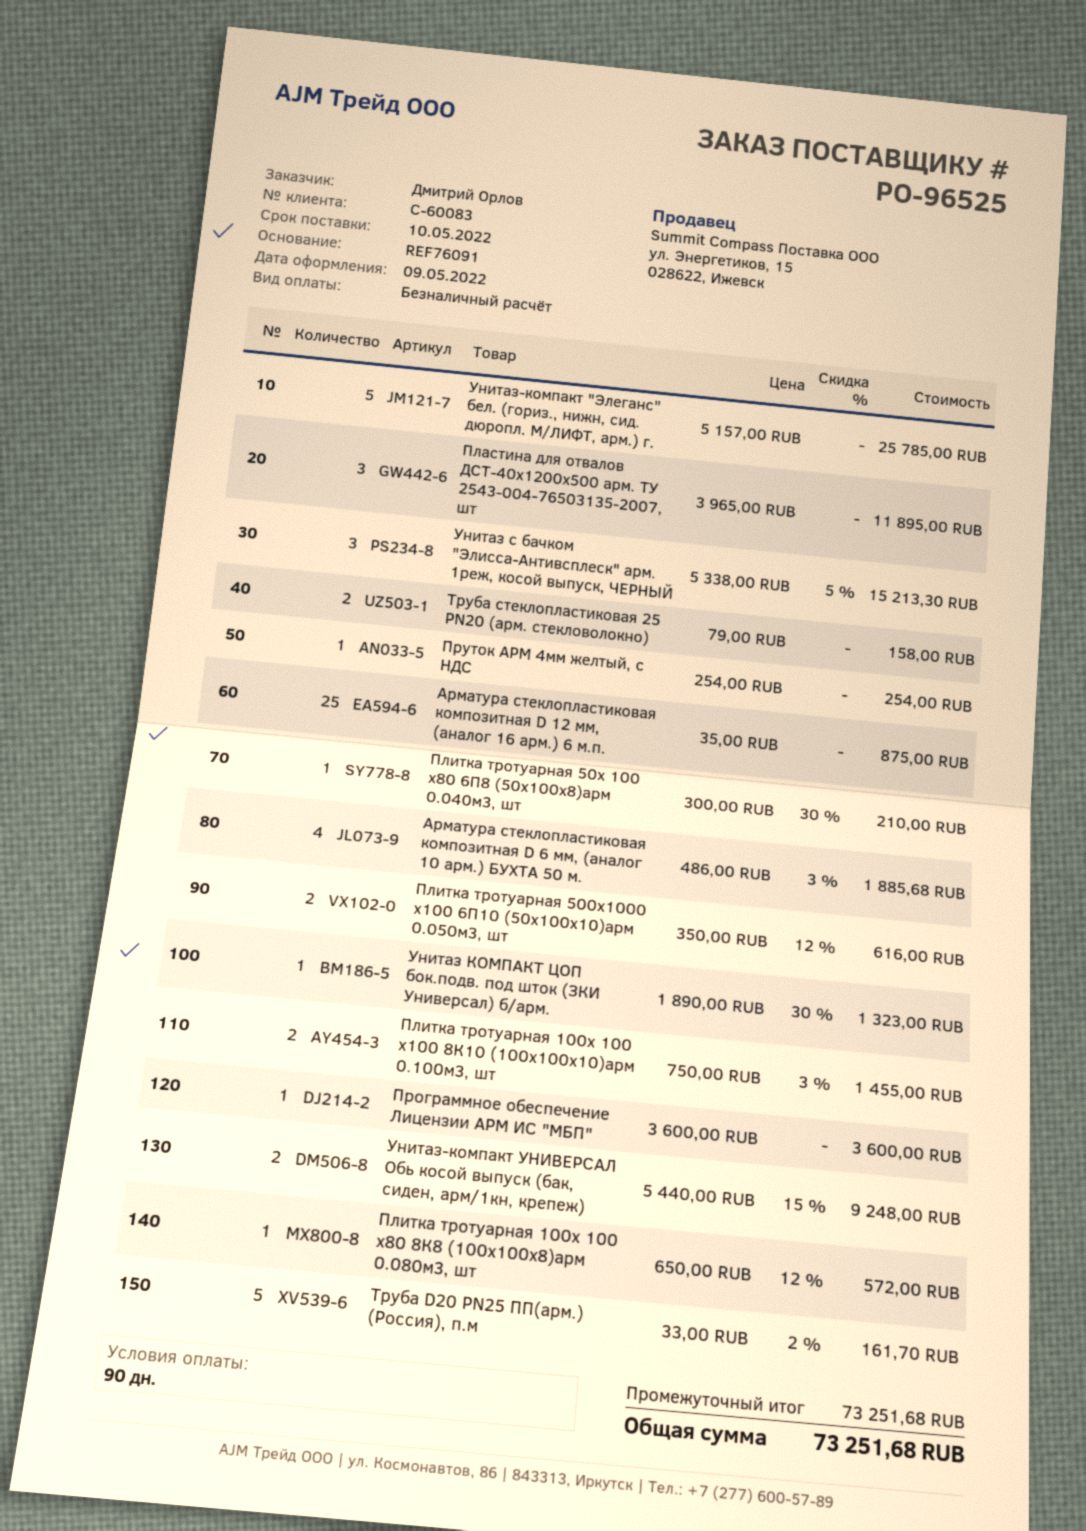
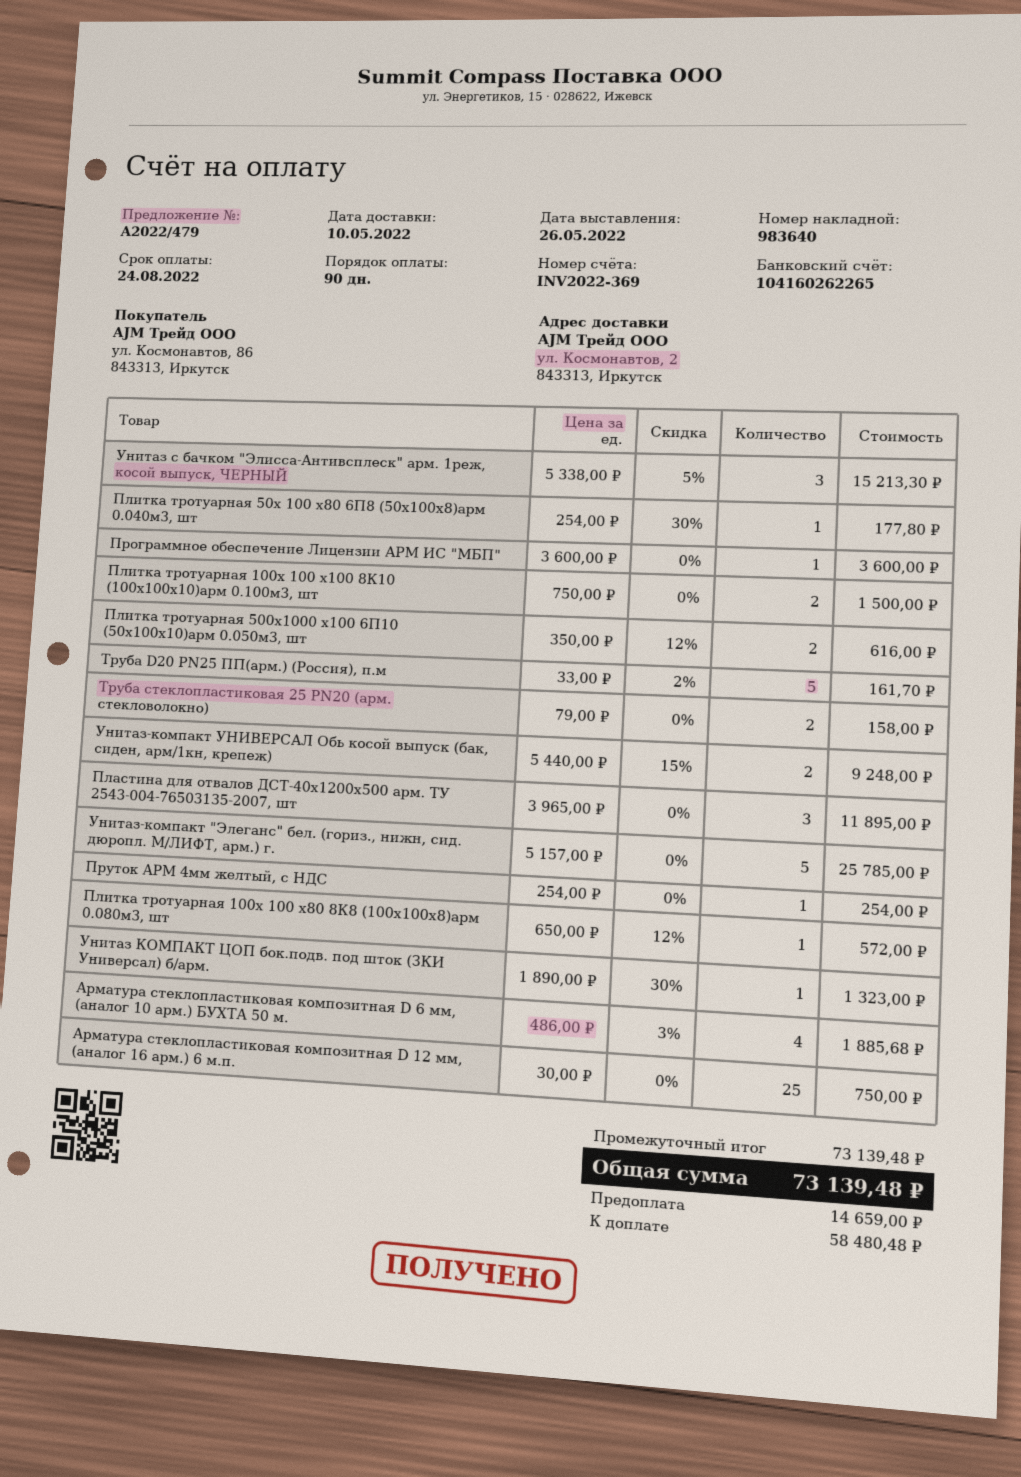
Арматура стеклопластиковая композитная D 12 мм, (аналог 16 арм.) 6 м.п.: 25 x 35.00 = 875.00 -> 25 x 30.00 = 750.00
Плитка тротуарная 50х 100 х80 6П8 (50х100х8)арм 0.040м3, шт: 1 x 300.00 - 30% = 210.00 -> 1 x 254.00 - 30% = 177.80
Плитка тротуарная 100х 100 х100 8К10 (100х100х10)арм 0.100м3, шт: 2 x 750.00 - 3% = 1455.00 -> 2 x 750.00 = 1500.00
subtotal: 73251.68 -> 73139.48
total: 73251.68 -> 73139.48

